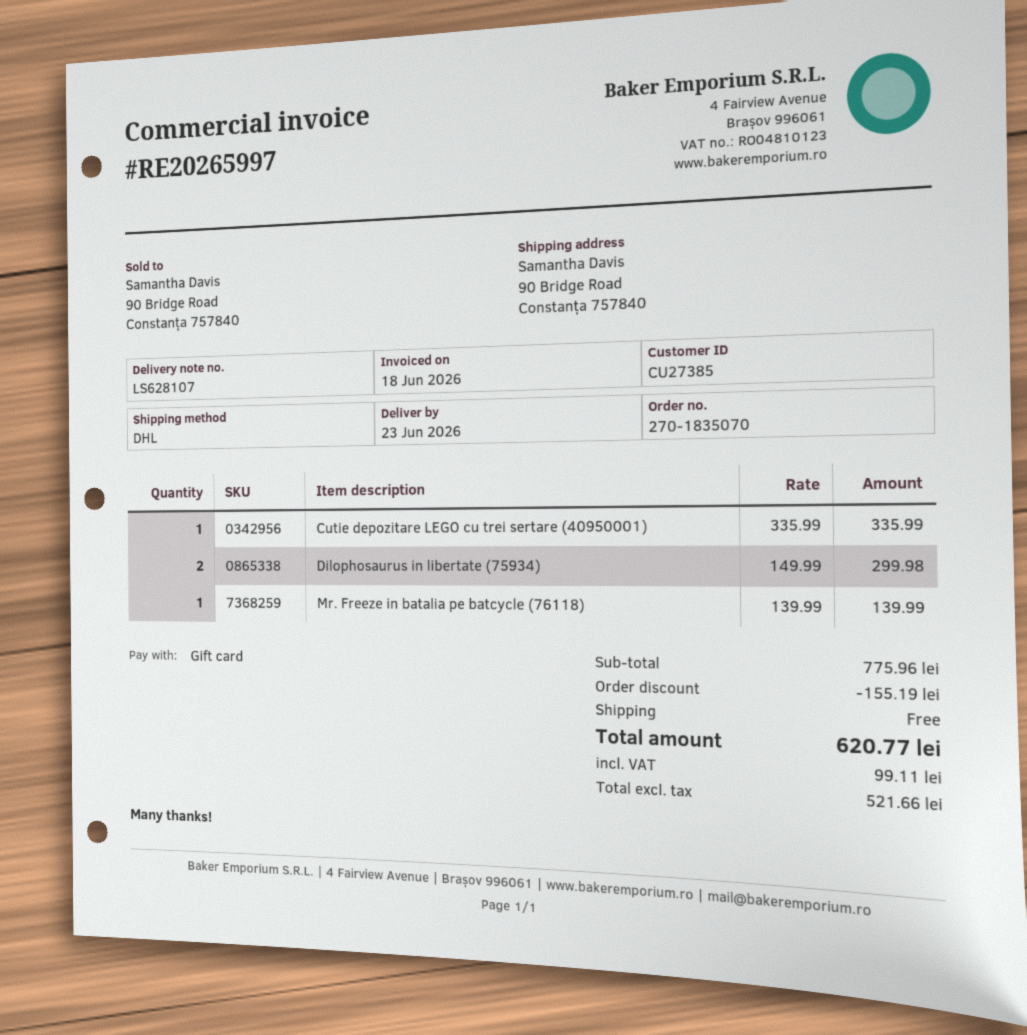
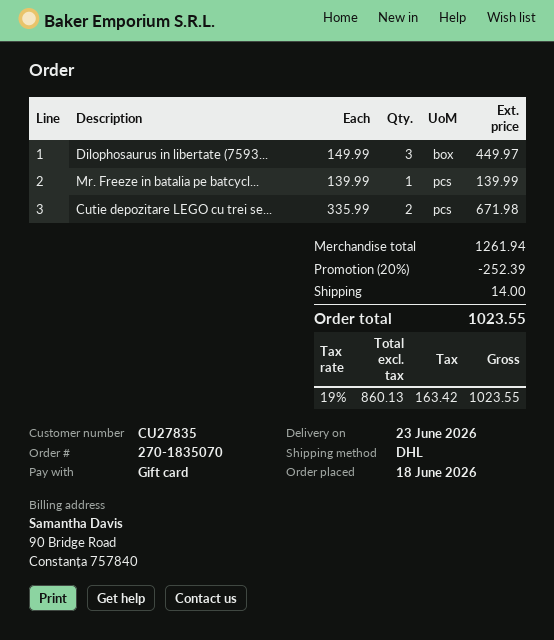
customer number: CU27385 -> CU27835
Cutie depozitare LEGO cu trei sertare (40950001): 1 x 335.99 = 335.99 -> 2 x 335.99 = 671.98
Dilophosaurus in libertate (75934): 2 x 149.99 = 299.98 -> 3 x 149.99 = 449.97
subtotal: 775.96 -> 1261.94
discount: 155.19 -> 252.39
shipping: 0.00 -> 14.00
net: 521.66 -> 860.13
tax: 99.11 -> 163.42
total: 620.77 -> 1023.55

